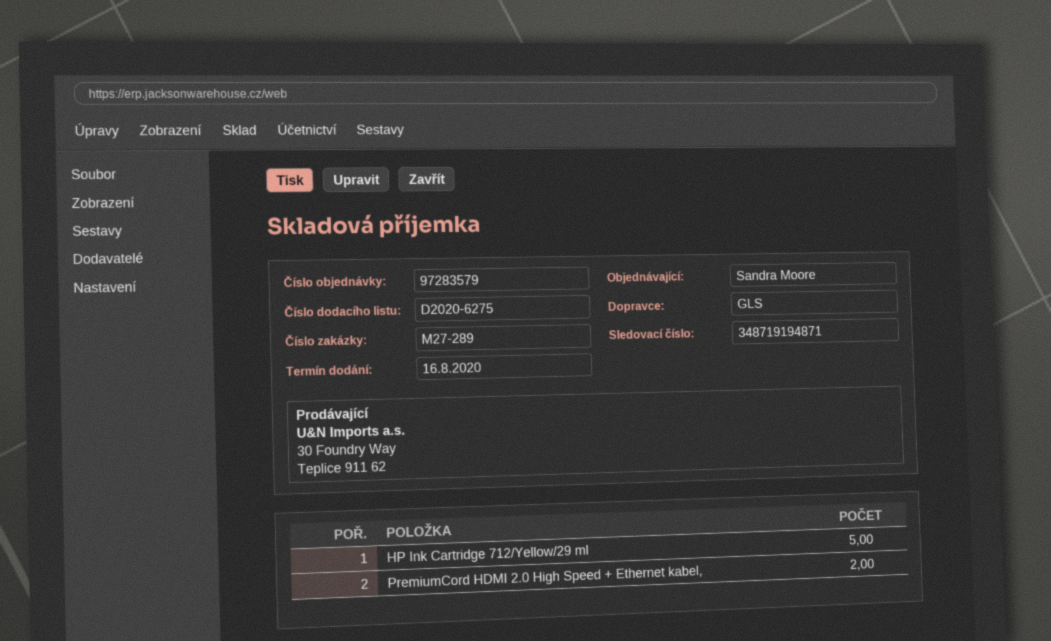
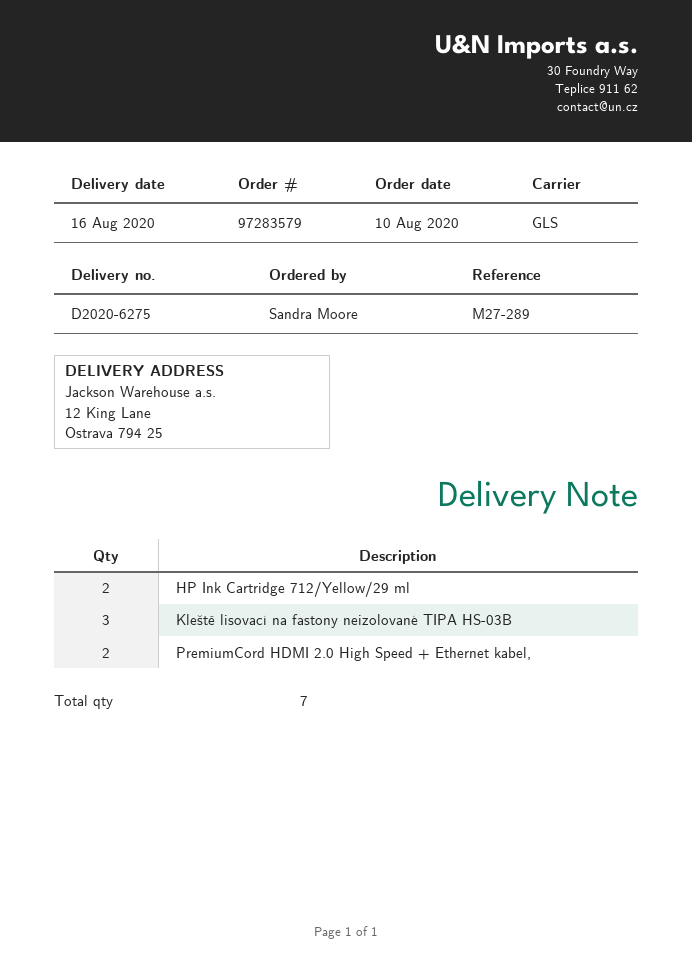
HP Ink Cartridge 712/Yellow/29 ml: 5 -> 2
Kleště lisovací na fastony neizolované TIPA HS-03B: none -> 3

